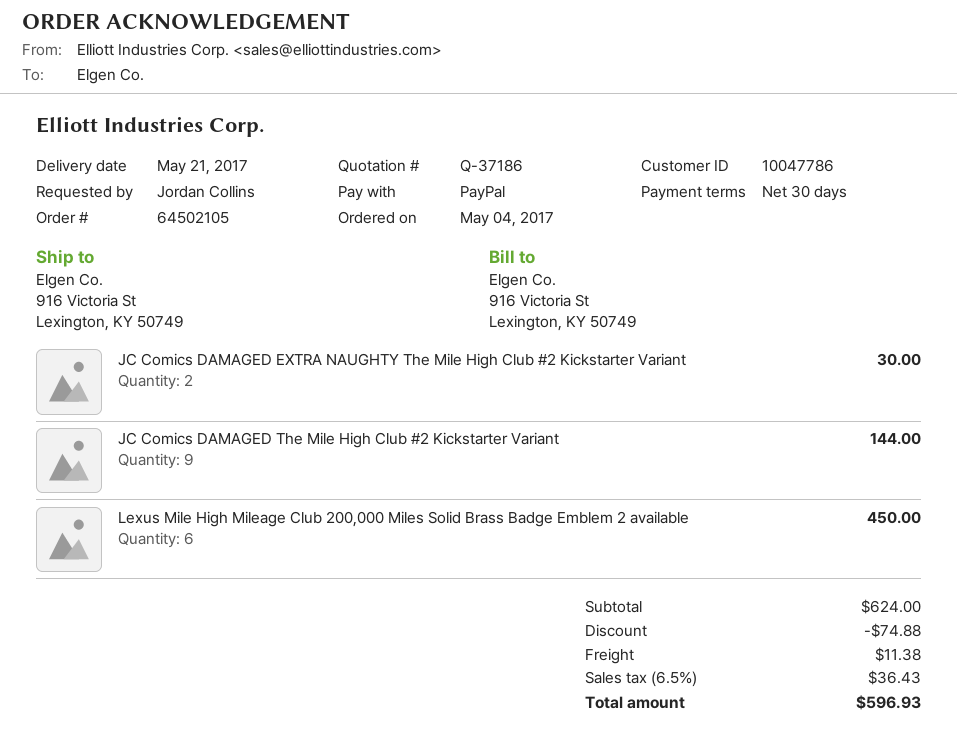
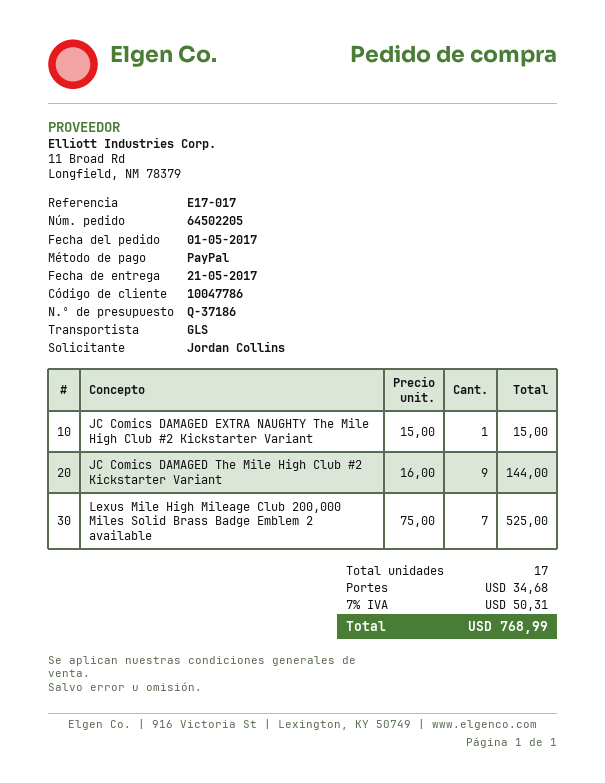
order number: 64502105 -> 64502205
order date: 2017-05-04 -> 2017-05-01
JC Comics DAMAGED EXTRA NAUGHTY The Mile High Club #2 Kickstarter Variant: 2 for 30.00 -> 1 for 15.00
Lexus Mile High Mileage Club 200,000 Miles Solid Brass Badge Emblem 2 available: 6 for 450.00 -> 7 for 525.00
discount: 74.88 -> none
shipping: 11.38 -> 34.68
tax: 6.5% = 36.43 -> 7% = 50.31
total: 596.93 -> 768.99

